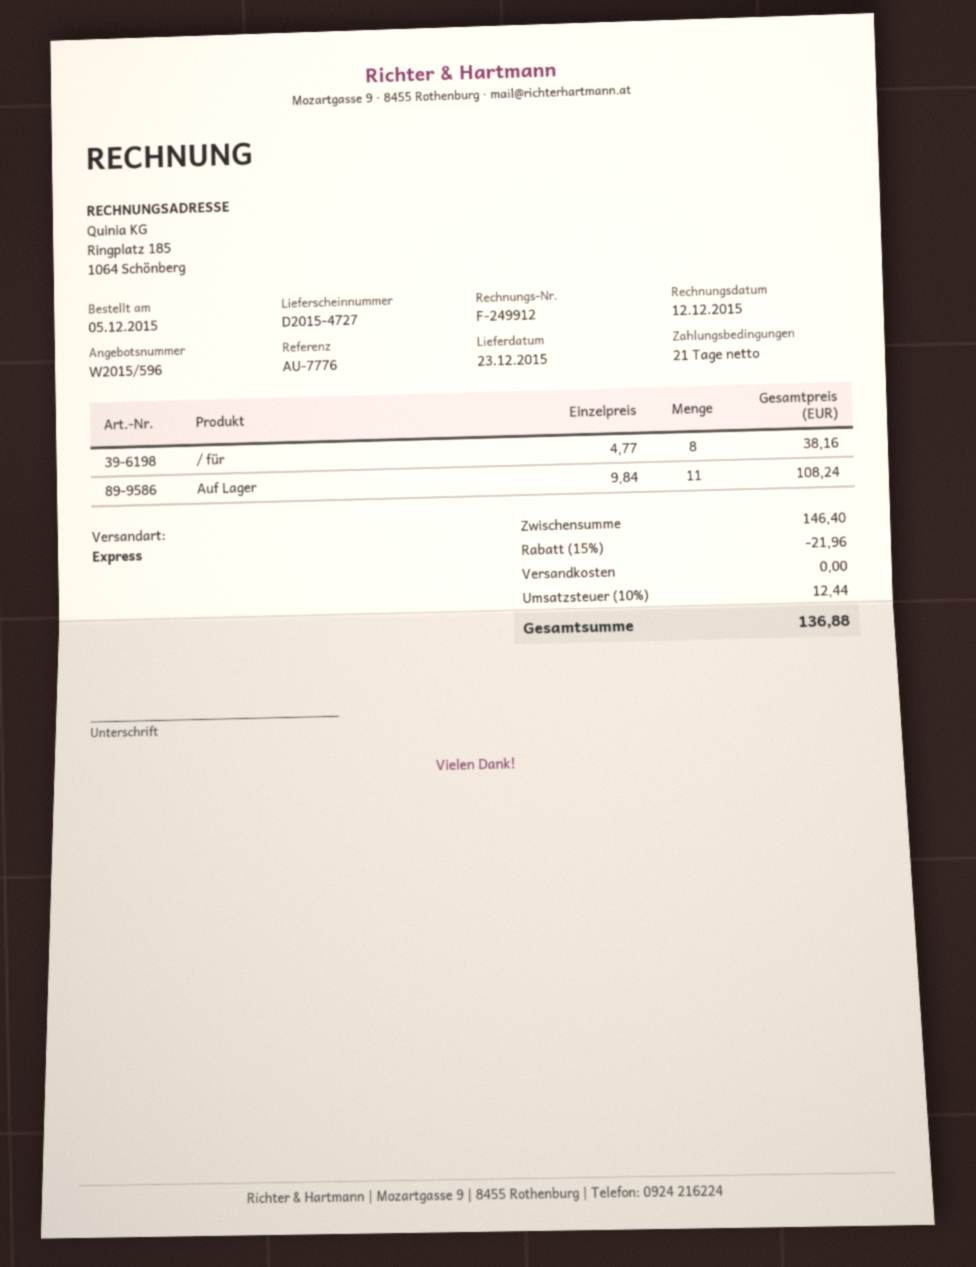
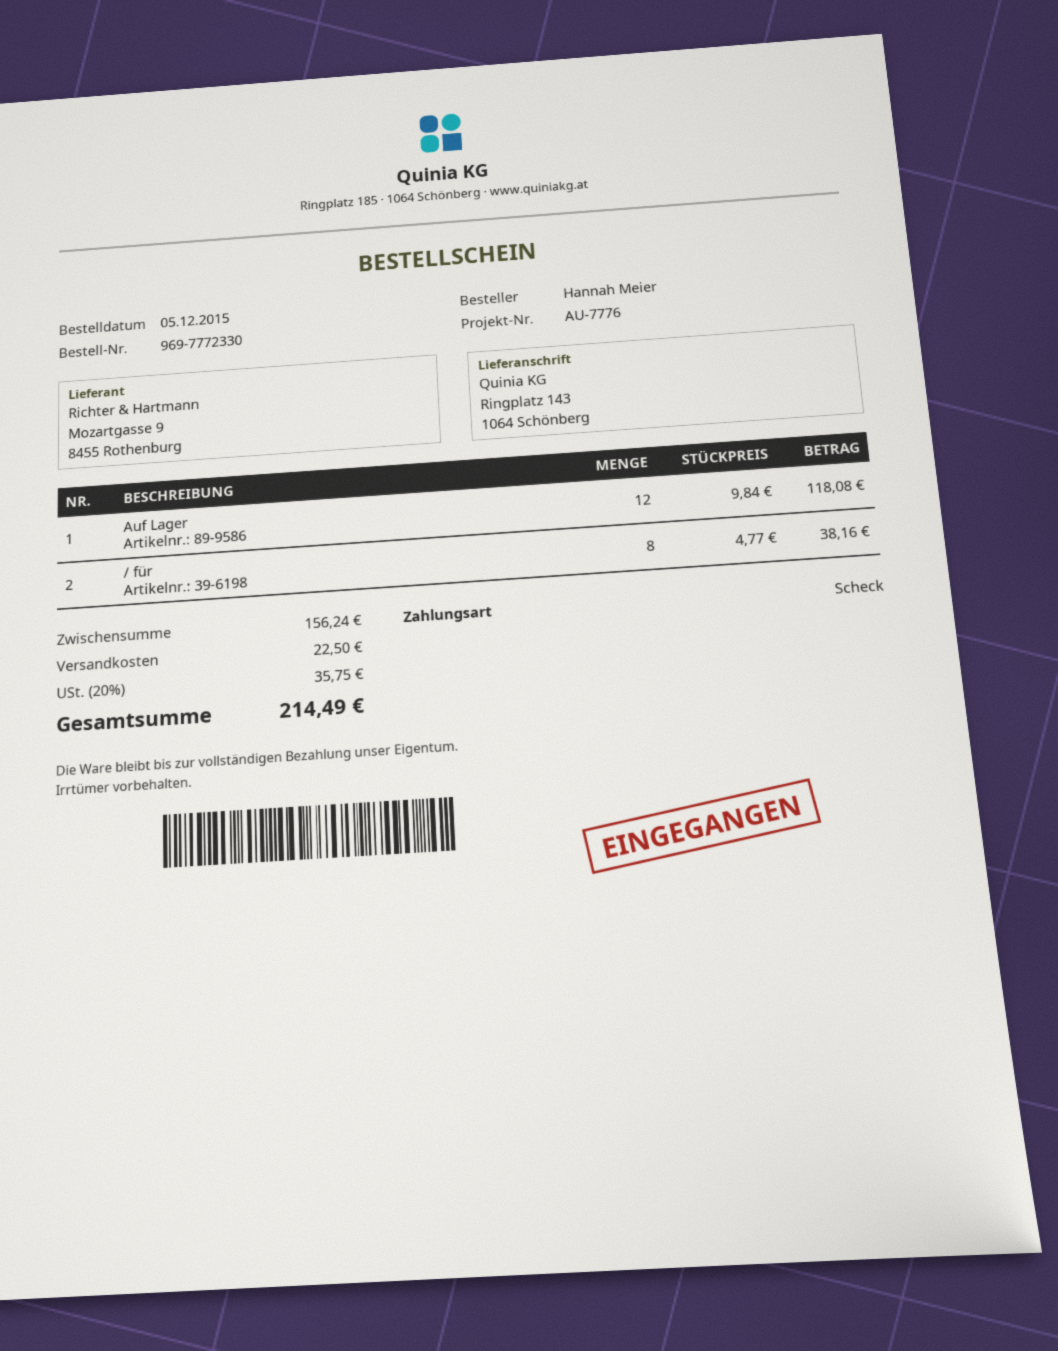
Auf Lager: 11 x 9.84 = 108.24 -> 12 x 9.84 = 118.08
subtotal: 146.40 -> 156.24
discount: 15% = 21.96 -> none
shipping: 0.00 -> 22.50
tax: 10% = 12.44 -> 20% = 35.75
total: 136.88 -> 214.49

